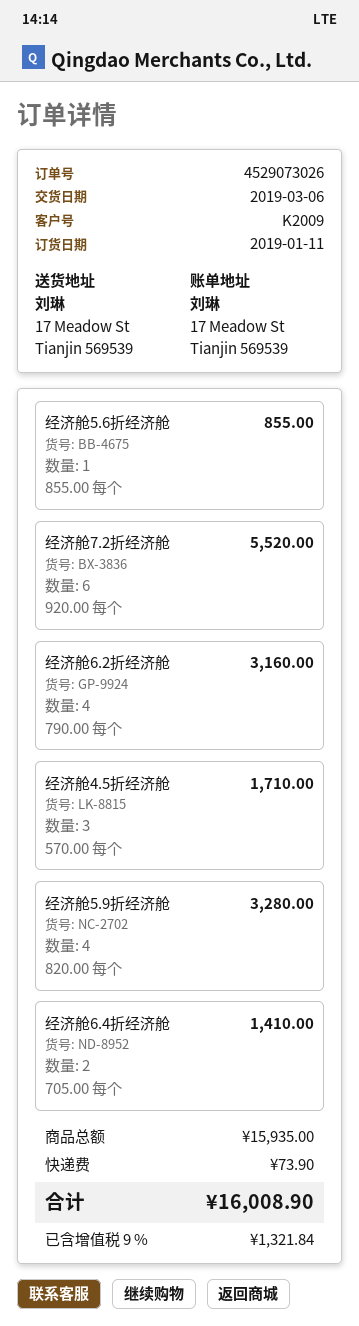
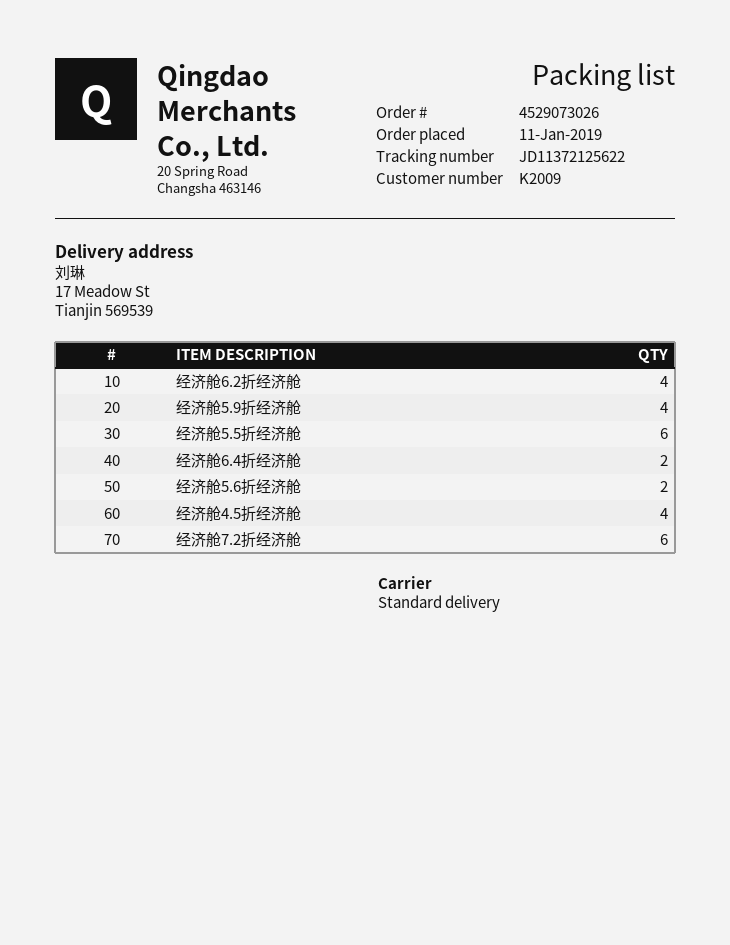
经济舱5.6折经济舱: 1 -> 2
经济舱4.5折经济舱: 3 -> 4
经济舱5.5折经济舱: none -> 6

